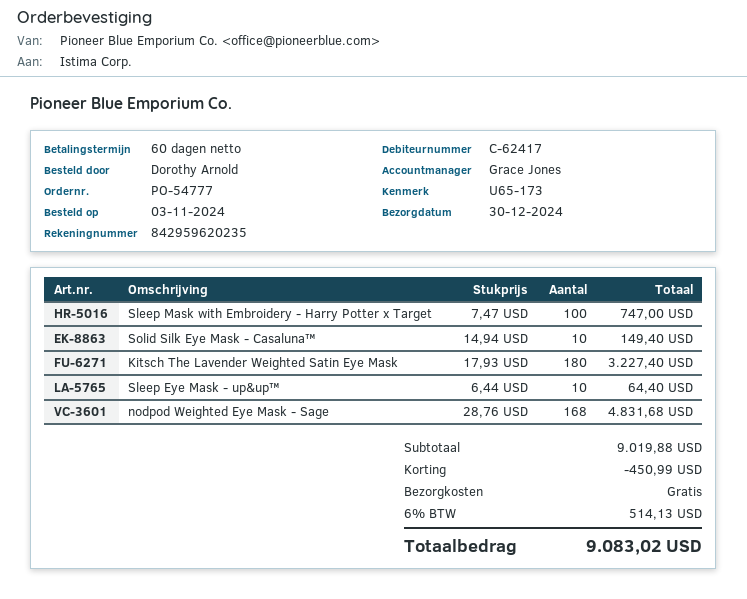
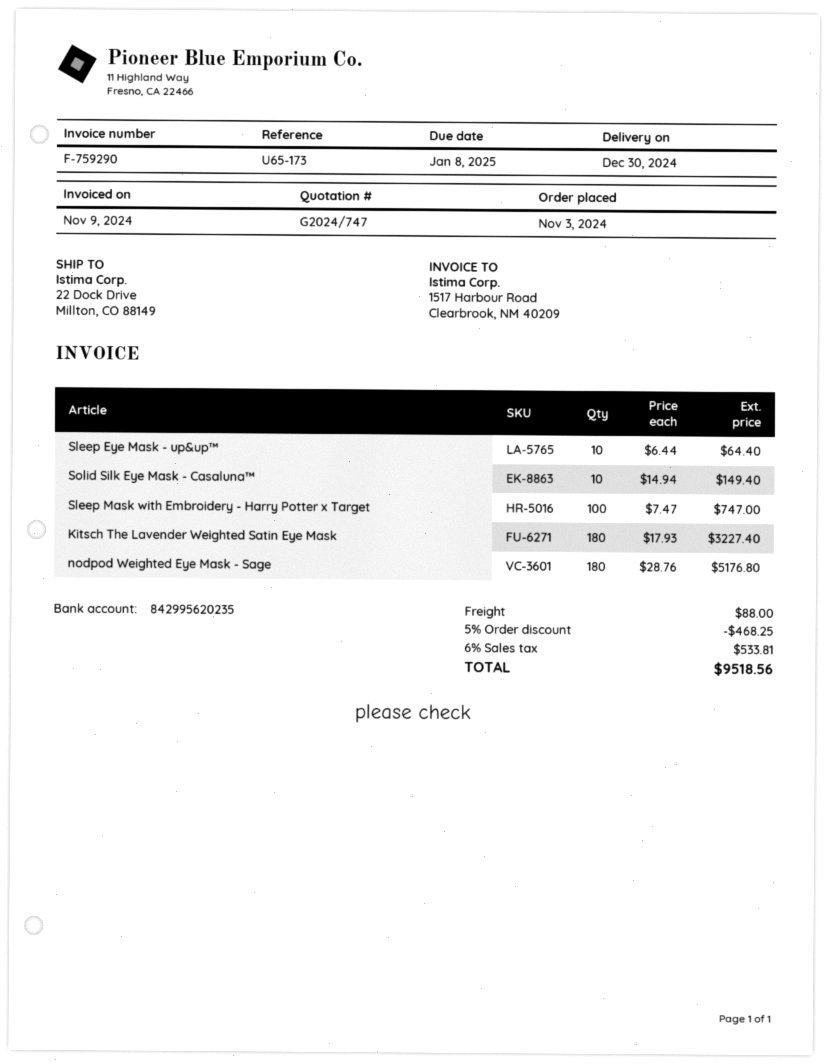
bank account: 842959620235 -> 842995620235
nodpod Weighted Eye Mask - Sage: 168 x 28.76 = 4831.68 -> 180 x 28.76 = 5176.80
discount: 450.99 -> 468.25
shipping: 0.00 -> 88.00
tax: 6% = 514.13 -> 6% = 533.81
total: 9083.02 -> 9518.56

